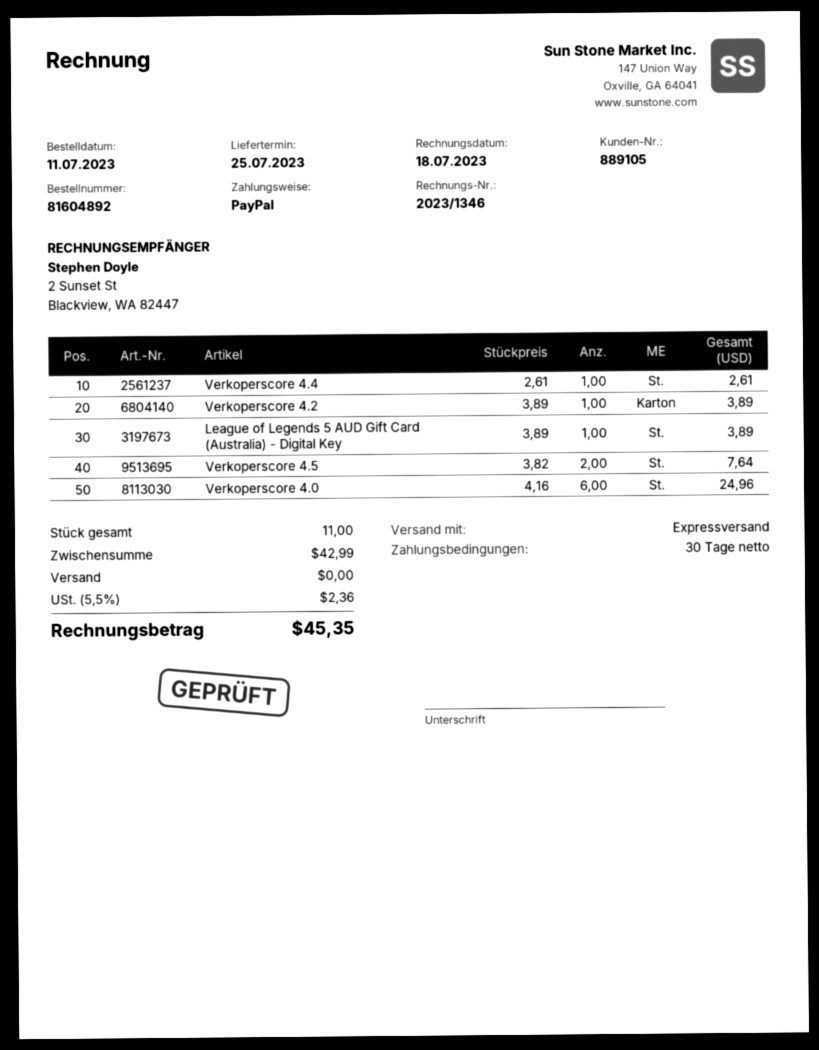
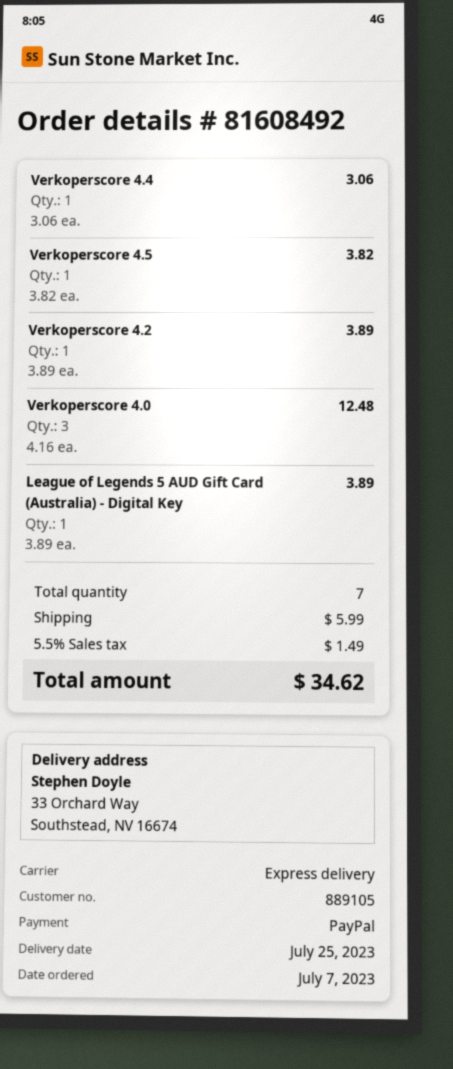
order number: 81604892 -> 81608492
order date: 2023-07-11 -> 2023-07-07
Verkoperscore 4.4: 1 x 2.61 = 2.61 -> 1 x 3.06 = 3.06
Verkoperscore 4.5: 2 x 3.82 = 7.64 -> 1 x 3.82 = 3.82
Verkoperscore 4.0: 6 x 4.16 = 24.96 -> 3 x 4.16 = 12.48
total quantity: 11 -> 7
shipping: 0.00 -> 5.99
tax: 5.5% = 2.36 -> 5.5% = 1.49
total: 45.35 -> 34.62

